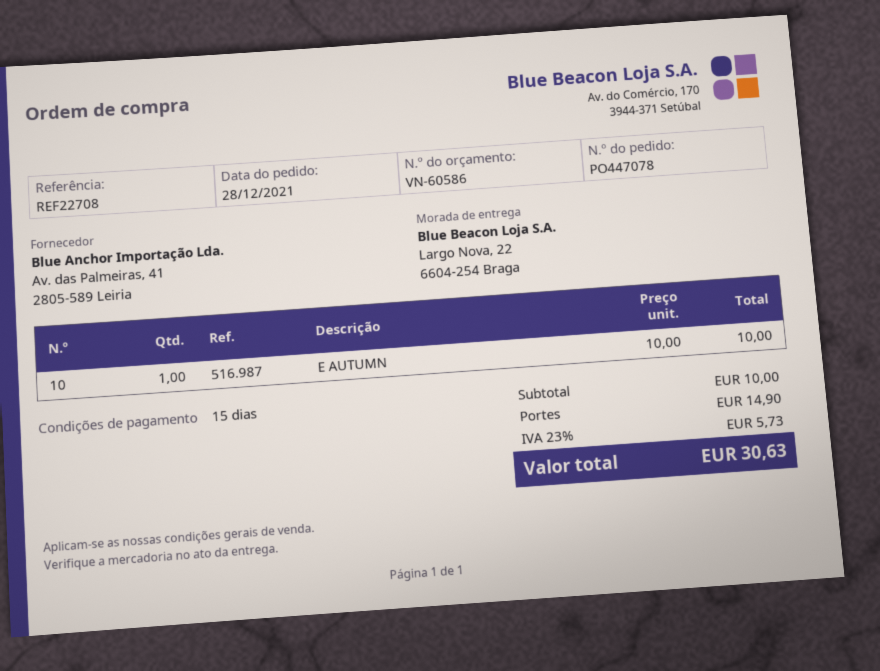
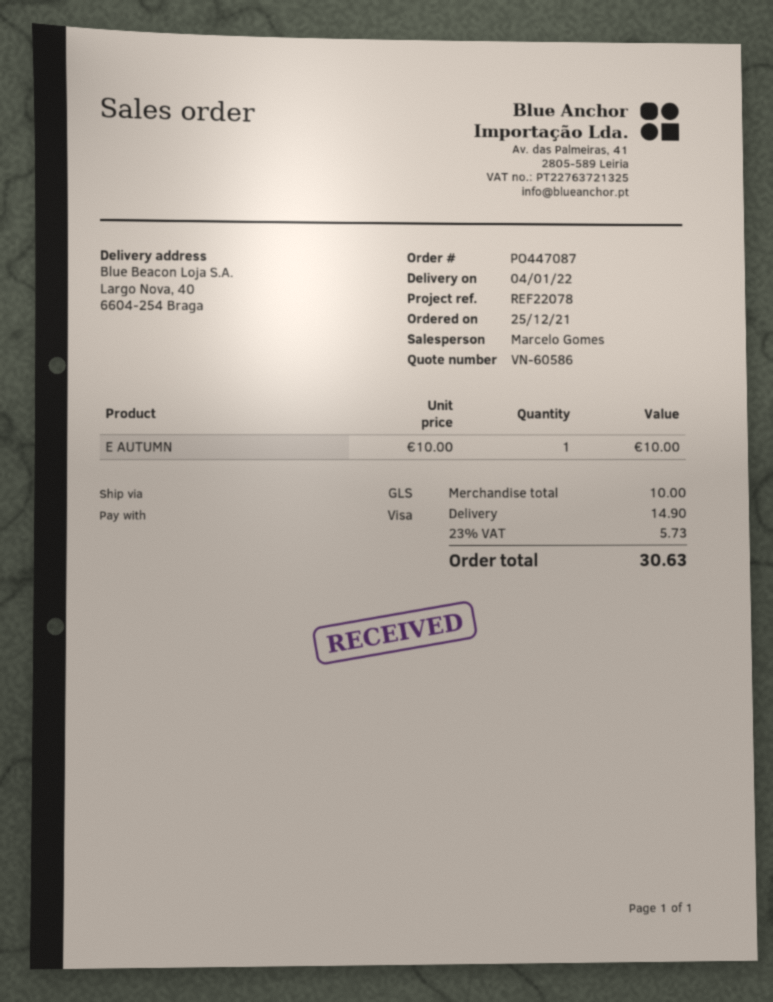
order number: PO447078 -> PO447087
order date: 2021-12-28 -> 2021-12-25
reference: REF22708 -> REF22078
ship to: Largo Nova, 22, 6604-254 Braga -> Largo Nova, 40, 6604-254 Braga

